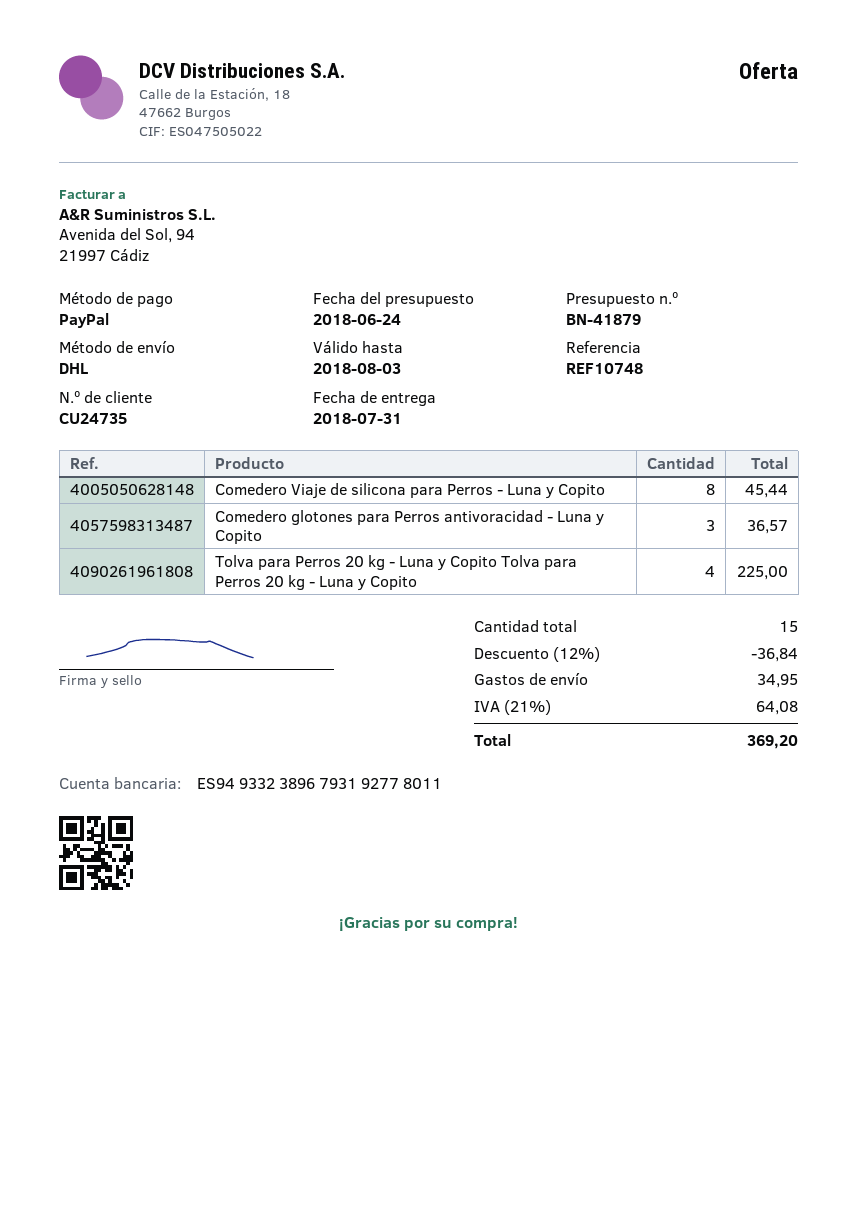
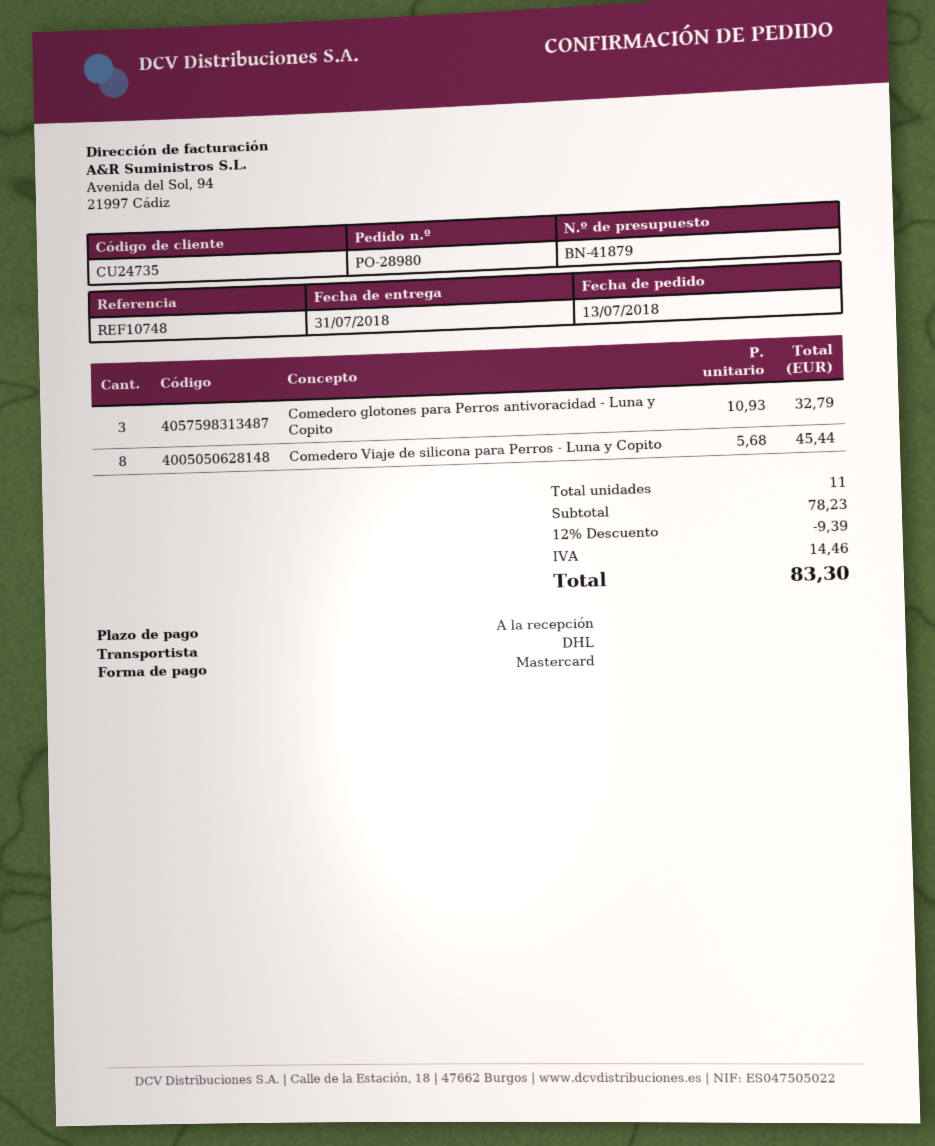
payment method: PayPal -> Mastercard
Comedero glotones para Perros antivoracidad - Luna y Copito: 3 for 36.57 -> 3 for 32.79
Tolva para Perros 20 kg - Luna y Copito Tolva para Perros 20 kg - Luna y Copito: 4 for 225.00 -> none
total quantity: 15 -> 11
discount: 12% = 36.84 -> 12% = 9.39
shipping: 34.95 -> none
tax: 64.08 -> 14.46
total: 369.20 -> 83.30

